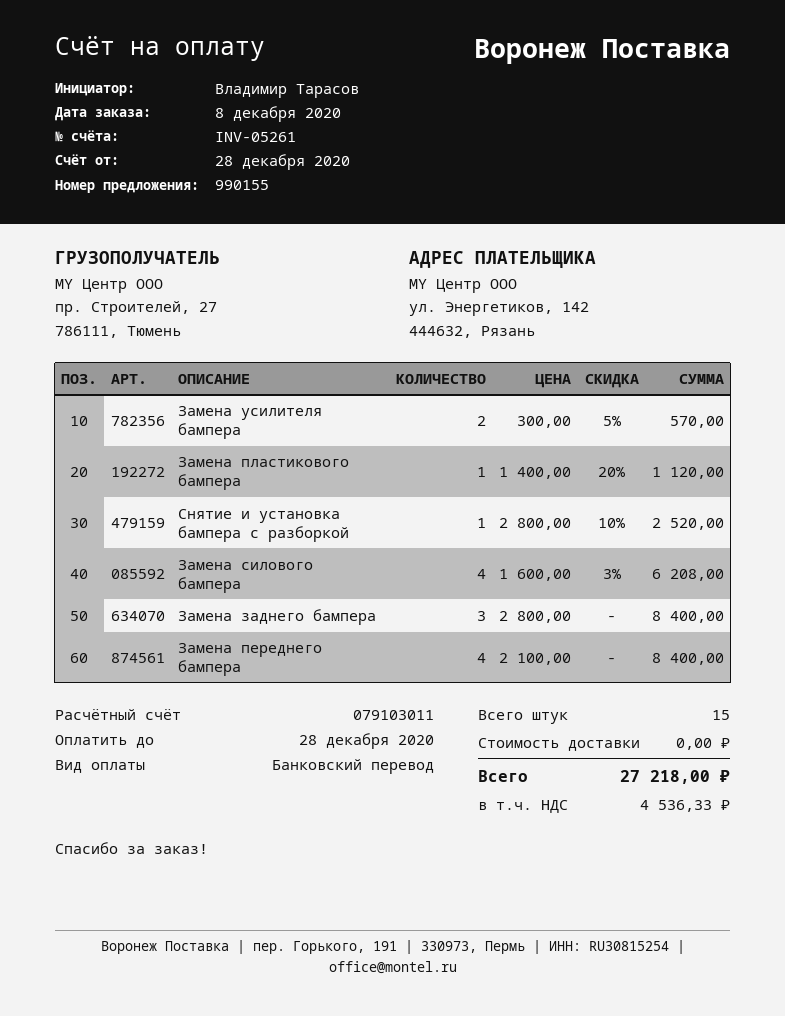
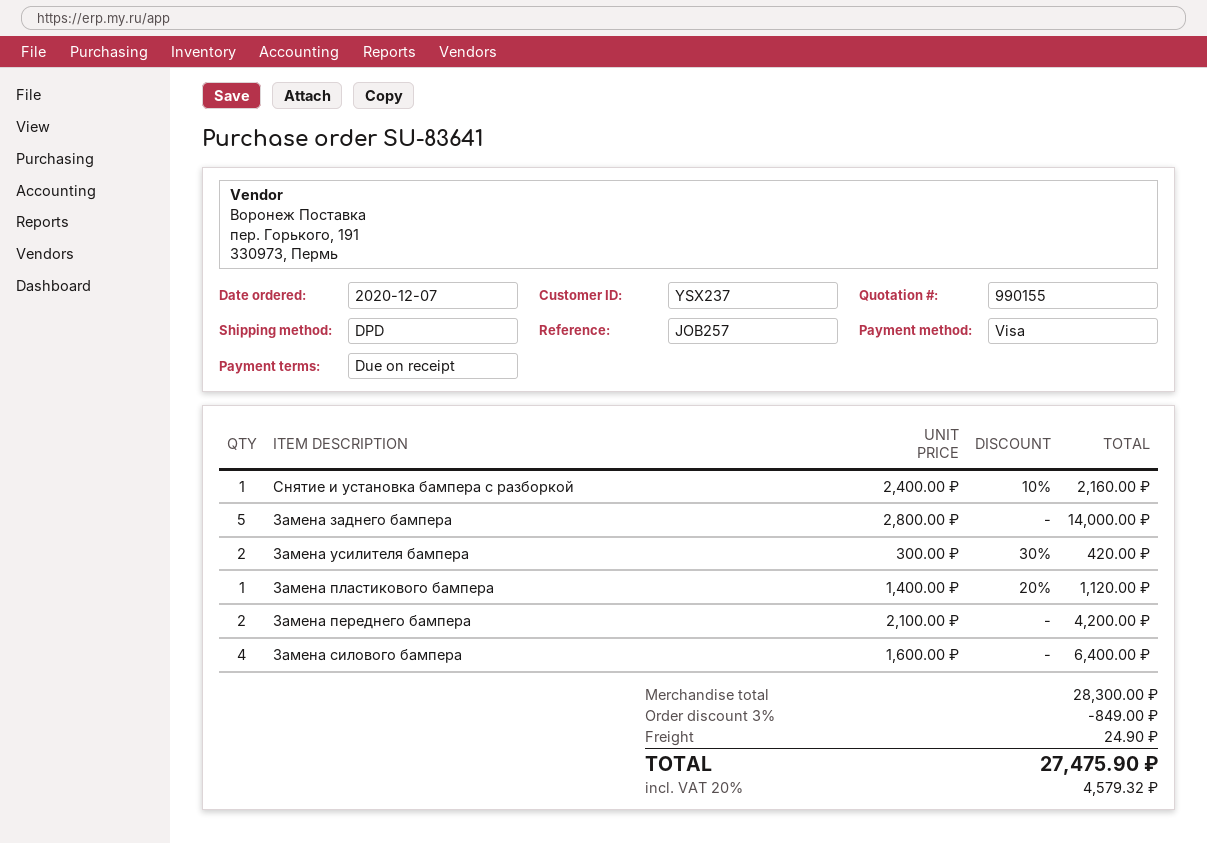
order date: 2020-12-08 -> 2020-12-07
payment method: bank transfer -> Visa
Замена усилителя бампера: 2 x 300.00 - 5% = 570.00 -> 2 x 300.00 - 30% = 420.00
Снятие и установка бампера с разборкой: 1 x 2800.00 - 10% = 2520.00 -> 1 x 2400.00 - 10% = 2160.00
Замена силового бампера: 4 x 1600.00 - 3% = 6208.00 -> 4 x 1600.00 = 6400.00
Замена заднего бампера: 3 x 2800.00 = 8400.00 -> 5 x 2800.00 = 14000.00
Замена переднего бампера: 4 x 2100.00 = 8400.00 -> 2 x 2100.00 = 4200.00
discount: none -> 3% = 849.00
shipping: 0.00 -> 24.90
tax: 4536.33 -> 4579.32
total: 27218.00 -> 27475.90

